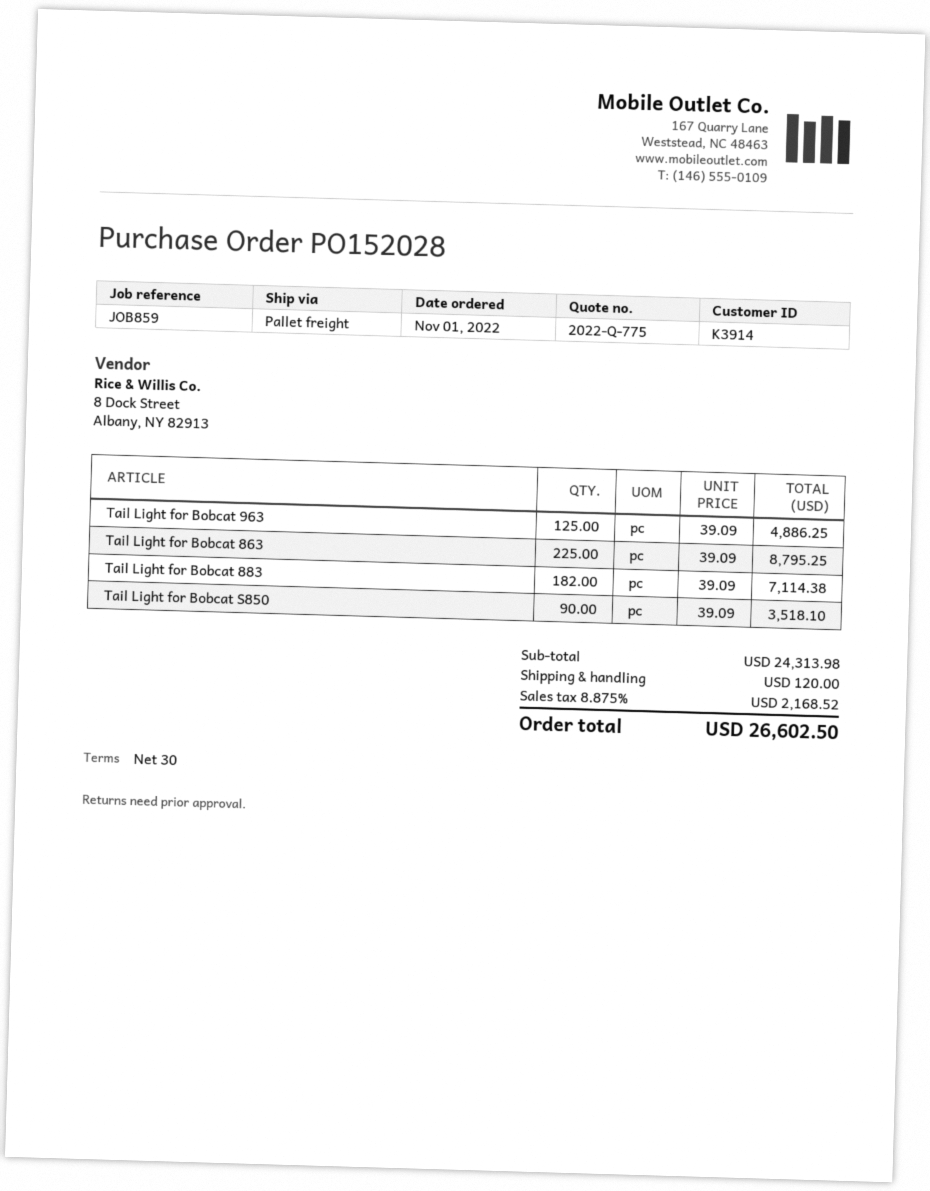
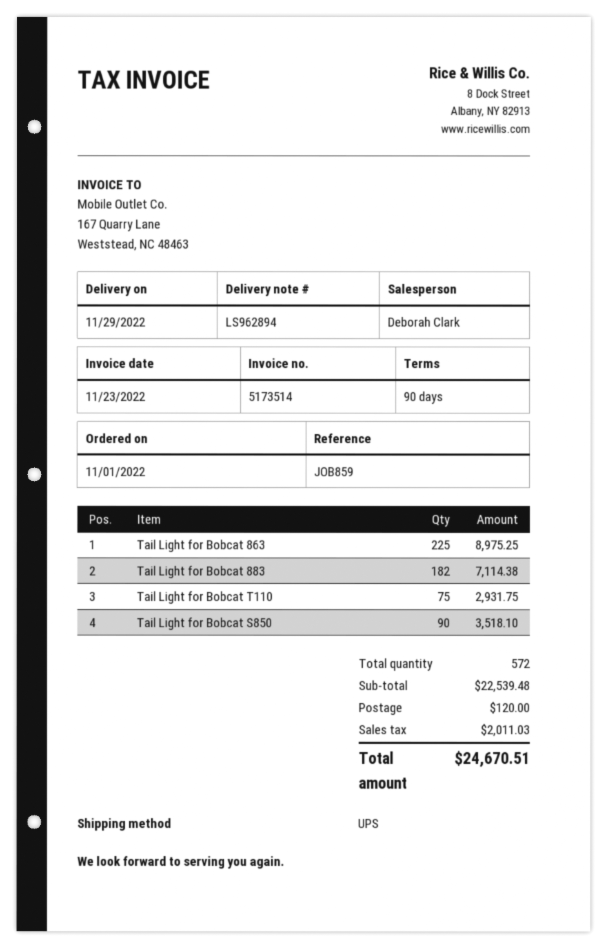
payment terms: 30 days -> 90 days
shipping method: pallet freight -> UPS
Tail Light for Bobcat 963: 125 for 4886.25 -> none
Tail Light for Bobcat 863: 225 for 8795.25 -> 225 for 8975.25
Tail Light for Bobcat T110: none -> 75 for 2931.75
subtotal: 24313.98 -> 22539.48
tax: 2168.52 -> 2011.03
total: 26602.50 -> 24670.51

